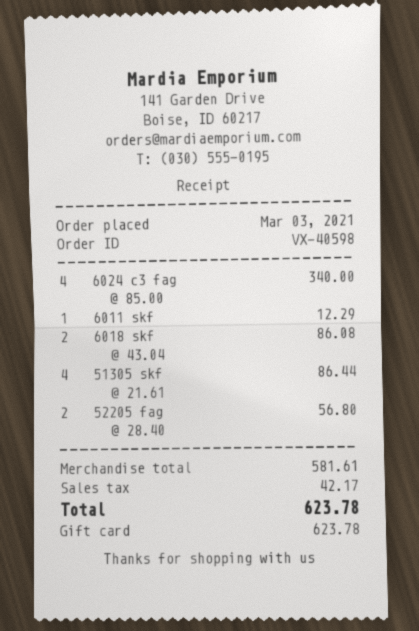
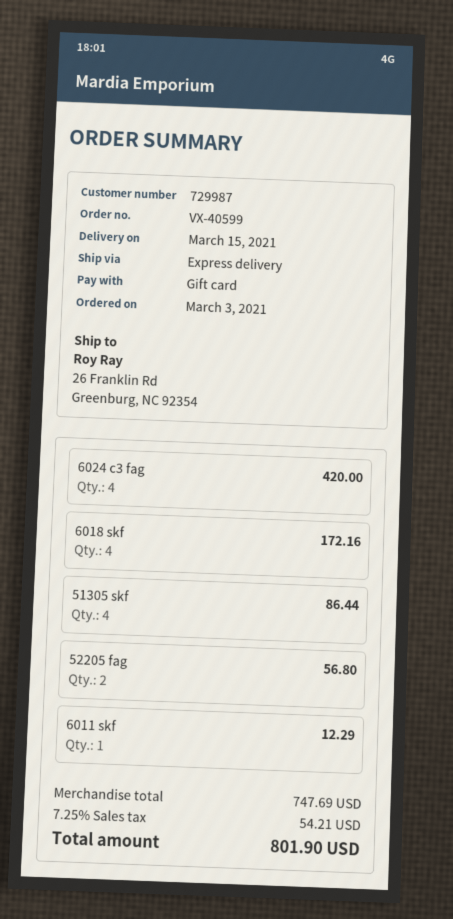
order number: VX-40598 -> VX-40599
6024 c3 fag: 4 for 340.00 -> 4 for 420.00
6018 skf: 2 for 86.08 -> 4 for 172.16
subtotal: 581.61 -> 747.69
tax: 42.17 -> 54.21
total: 623.78 -> 801.90

